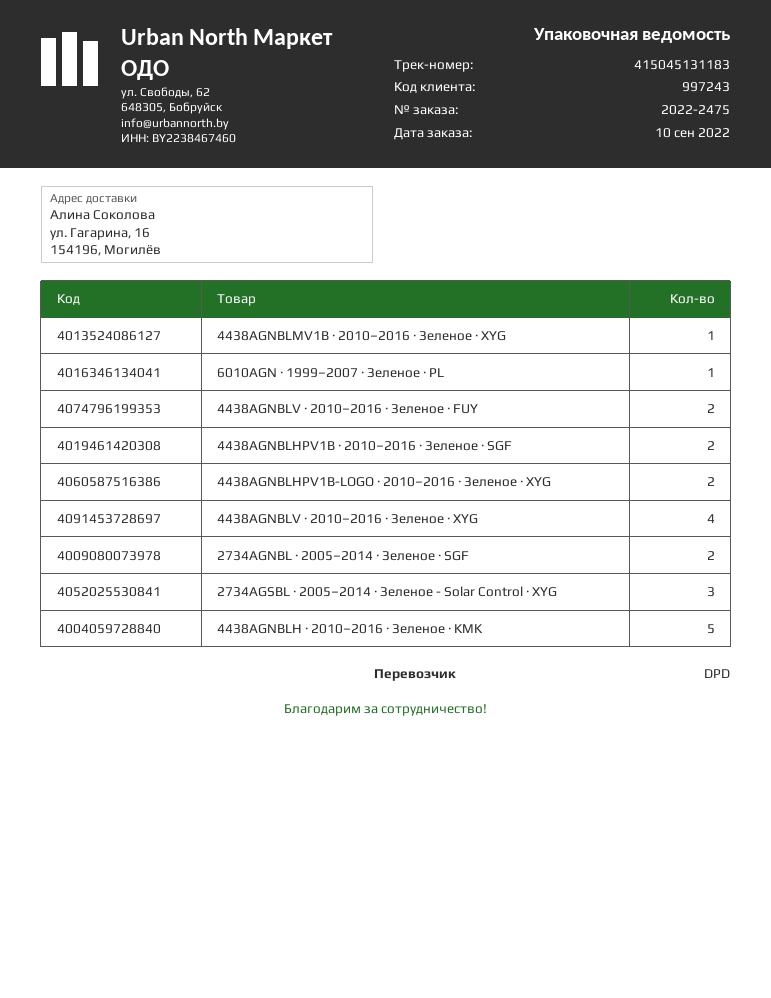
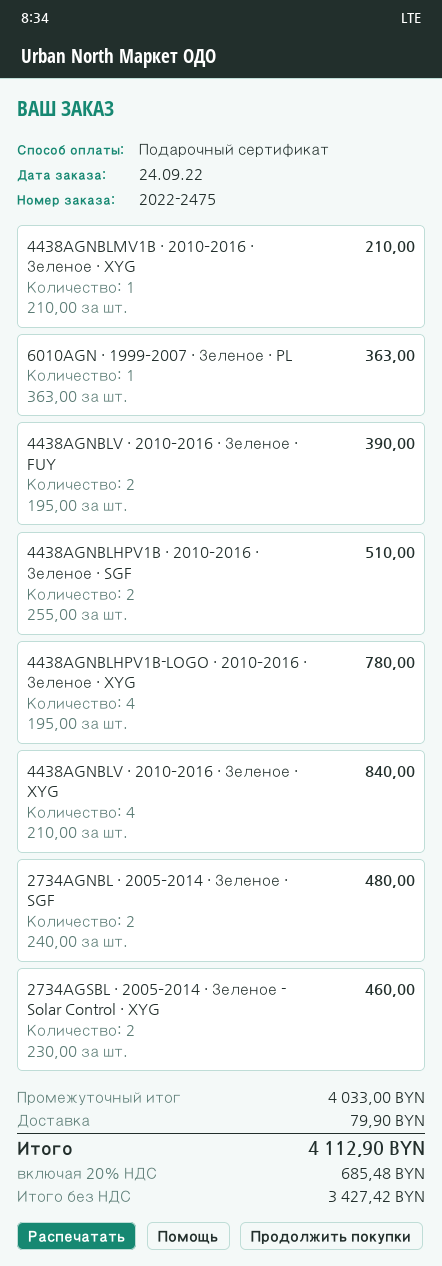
order date: 2022-09-10 -> 2022-09-24
4438AGNBLHPV1B-LOGO · 2010–2016 · Зеленое · XYG: 2 -> 4
2734AGSBL · 2005–2014 · Зеленое - Solar Control · XYG: 3 -> 2
4438AGNBLH · 2010–2016 · Зеленое · KMK: 5 -> none

